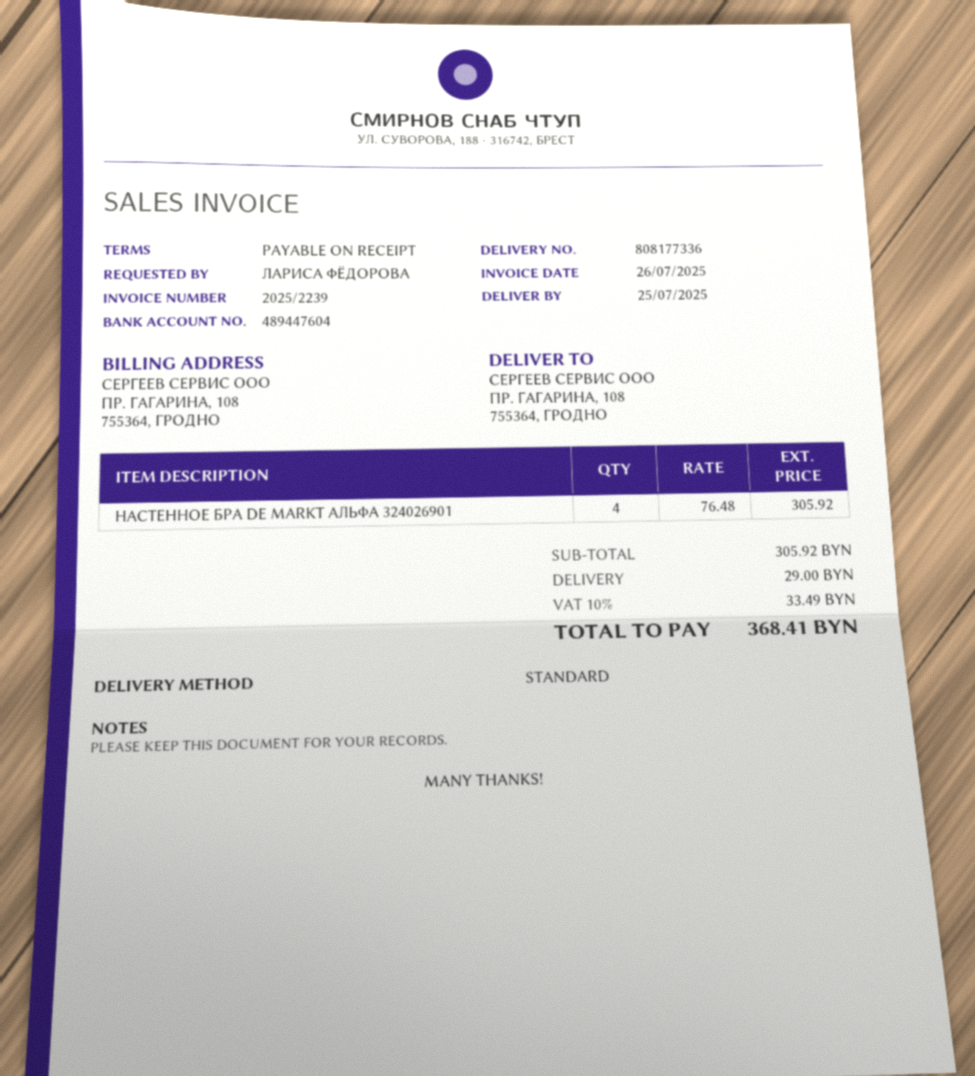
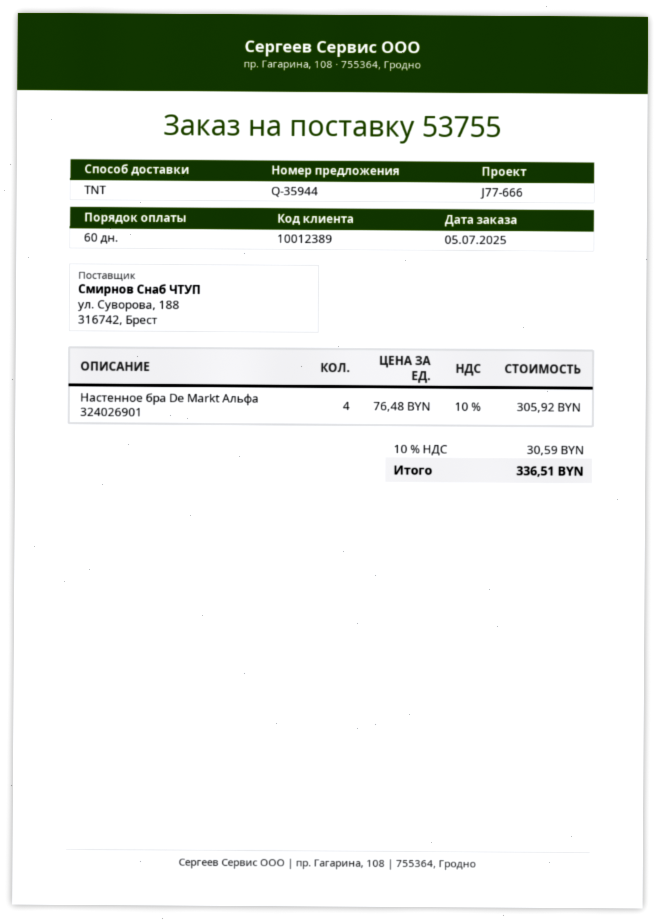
payment terms: on receipt -> 60 days
shipping method: standard -> TNT
shipping: 29.00 -> none
tax: 10% = 33.49 -> 10% = 30.59
total: 368.41 -> 336.51

